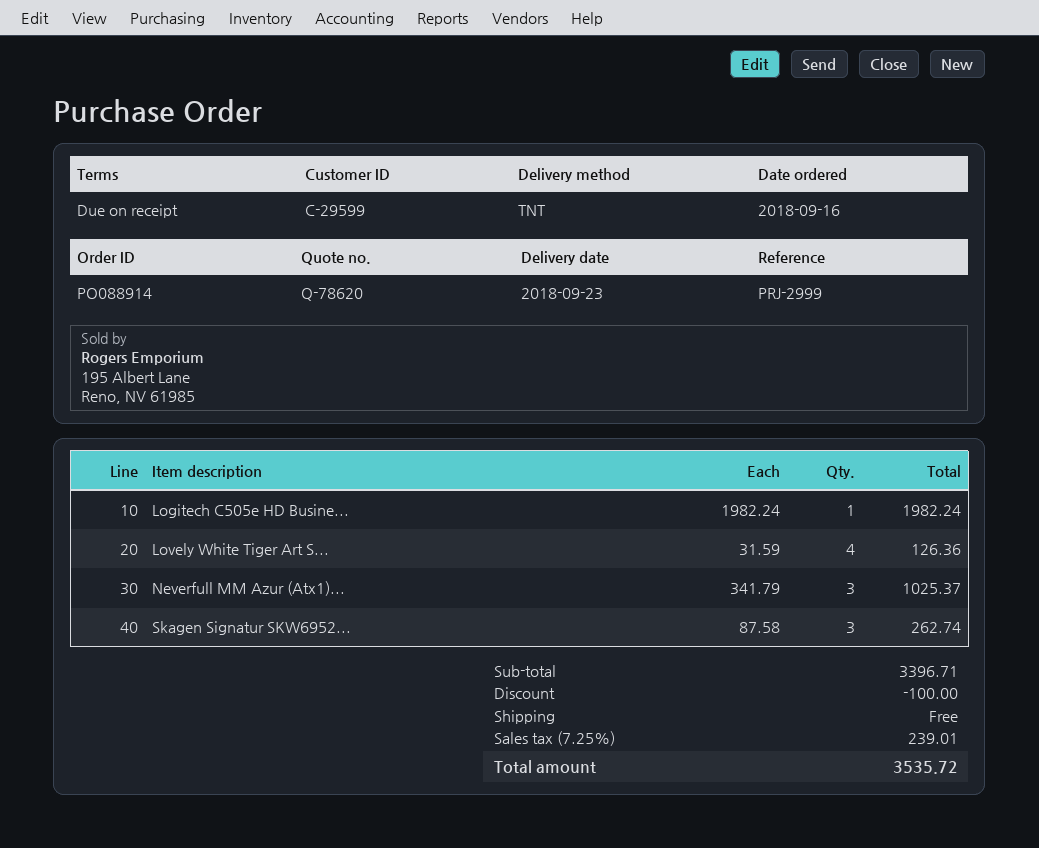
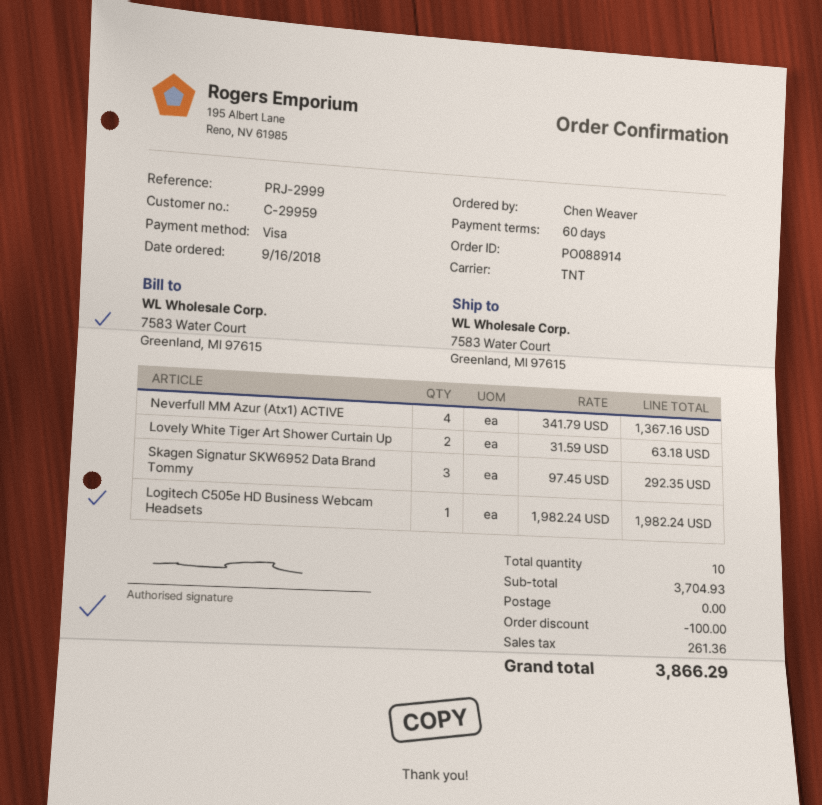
payment terms: on receipt -> 60 days
customer number: C-29599 -> C-29959
Lovely White Tiger Art S...: 4 x 31.59 = 126.36 -> 2 x 31.59 = 63.18
Neverfull MM Azur (Atx1)...: 3 x 341.79 = 1025.37 -> 4 x 341.79 = 1367.16
Skagen Signatur SKW6952...: 3 x 87.58 = 262.74 -> 3 x 97.45 = 292.35
subtotal: 3396.71 -> 3704.93
tax: 239.01 -> 261.36
total: 3535.72 -> 3866.29

